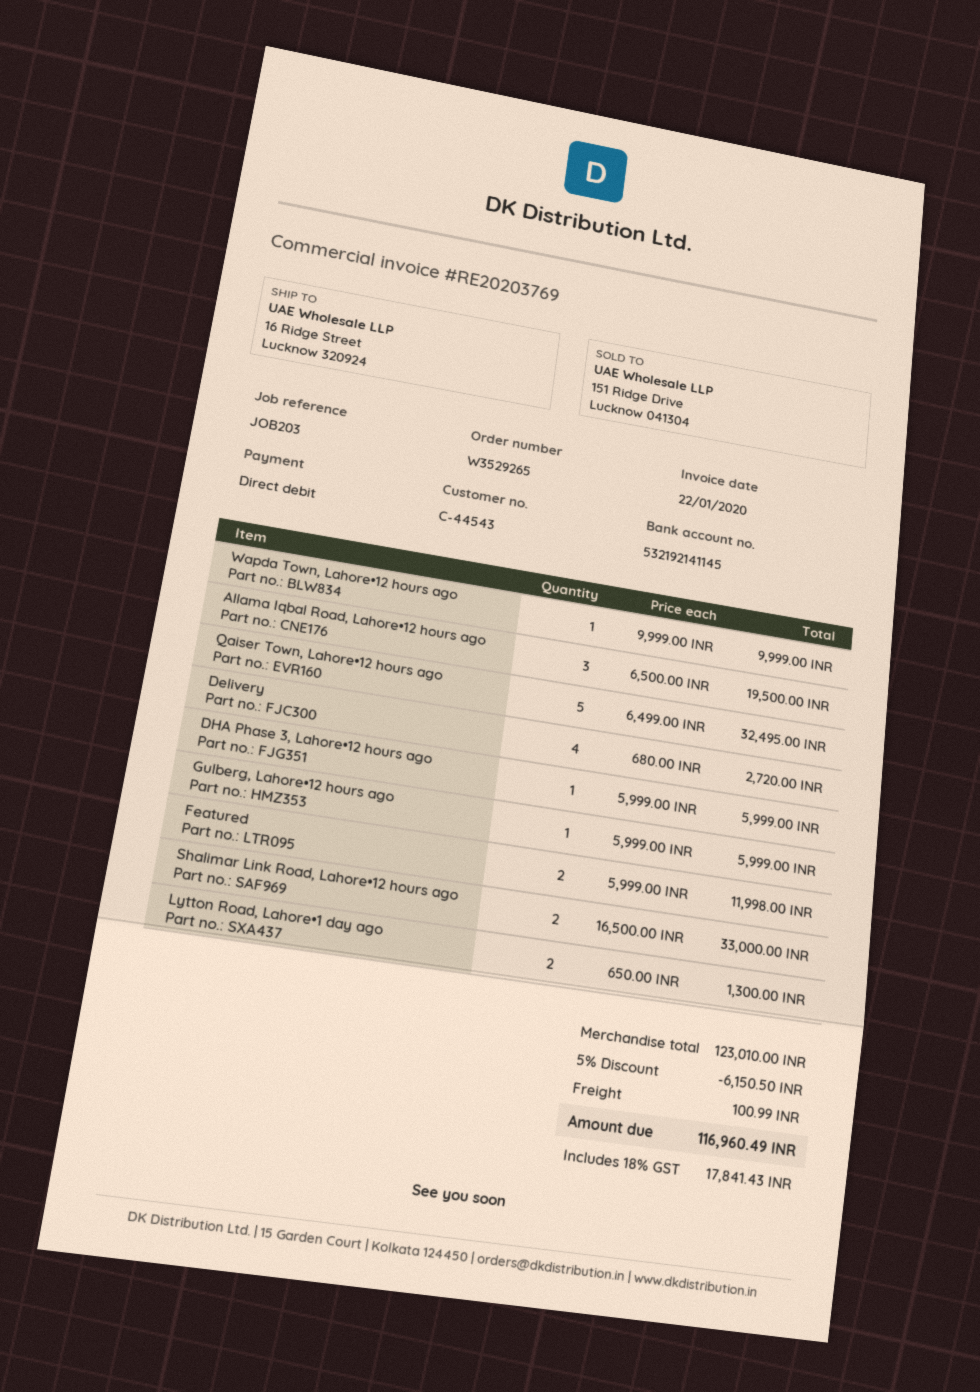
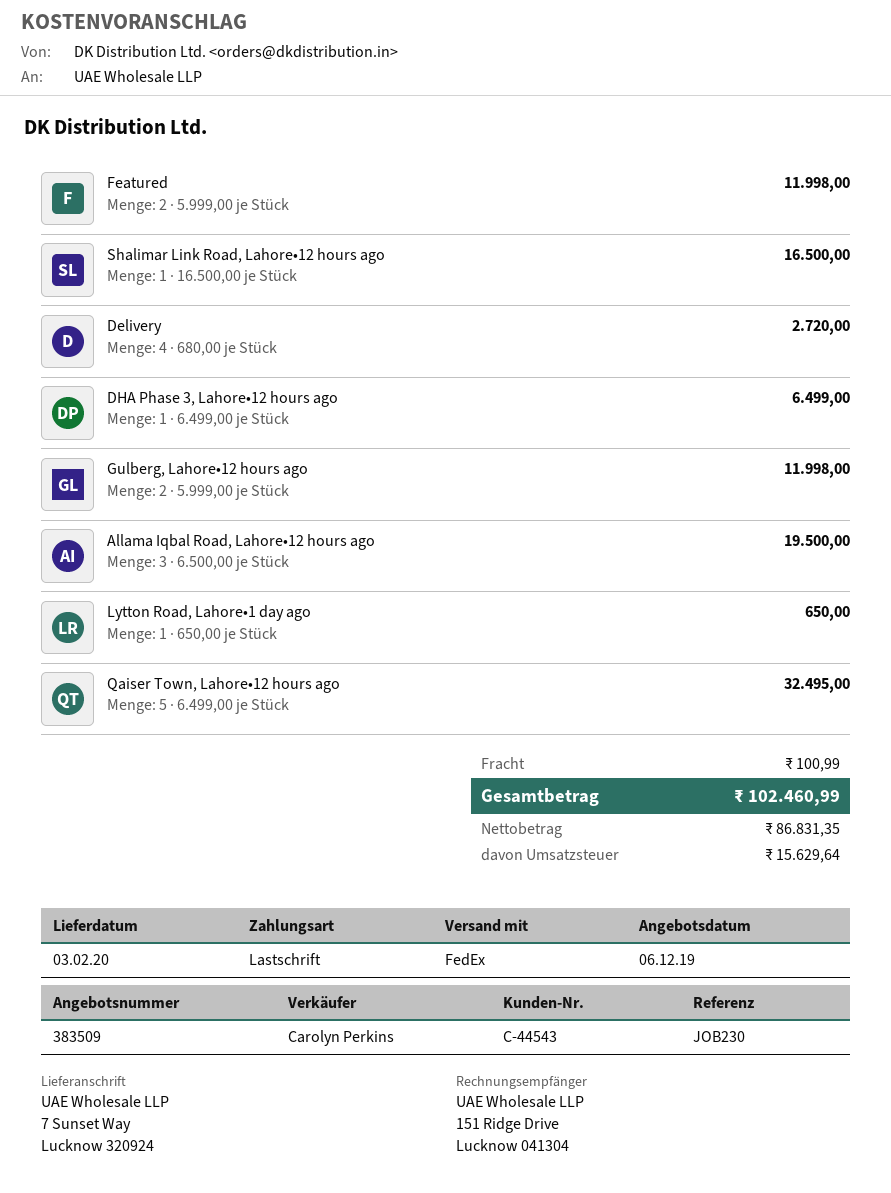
reference: JOB203 -> JOB230
ship to: 16 Ridge Street, Lucknow 320924 -> 7 Sunset Way, Lucknow 320924
Wapda Town, Lahore•12 hours ago: 1 x 9999.00 = 9999.00 -> none
DHA Phase 3, Lahore•12 hours ago: 1 x 5999.00 = 5999.00 -> 1 x 6499.00 = 6499.00
Gulberg, Lahore•12 hours ago: 1 x 5999.00 = 5999.00 -> 2 x 5999.00 = 11998.00
Shalimar Link Road, Lahore•12 hours ago: 2 x 16500.00 = 33000.00 -> 1 x 16500.00 = 16500.00
Lytton Road, Lahore•1 day ago: 2 x 650.00 = 1300.00 -> 1 x 650.00 = 650.00
discount: 5% = 6150.50 -> none
tax: 17841.43 -> 15629.64
total: 116960.49 -> 102460.99

